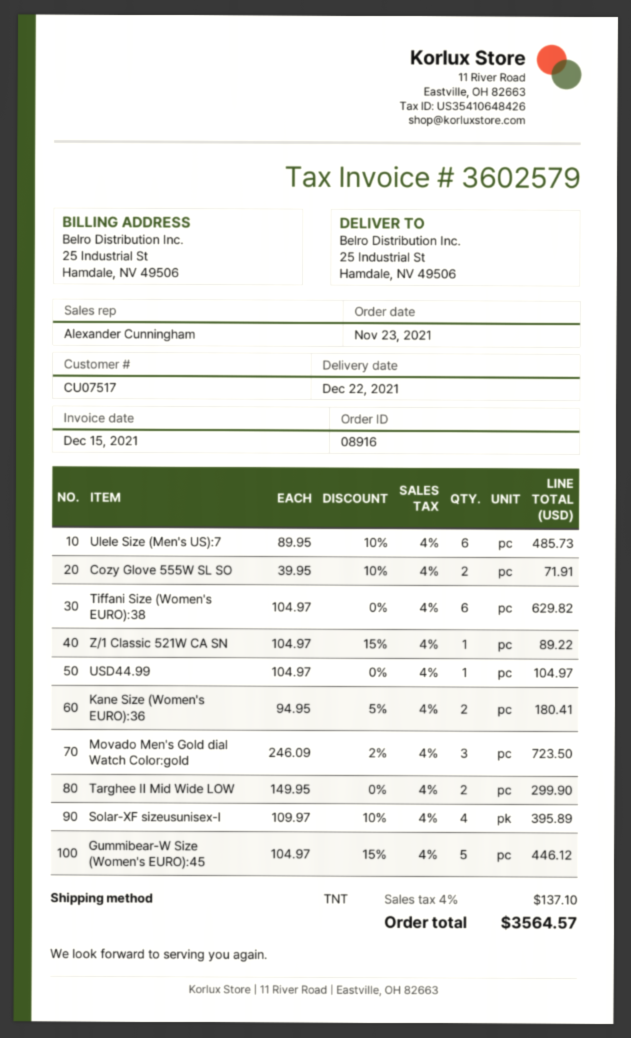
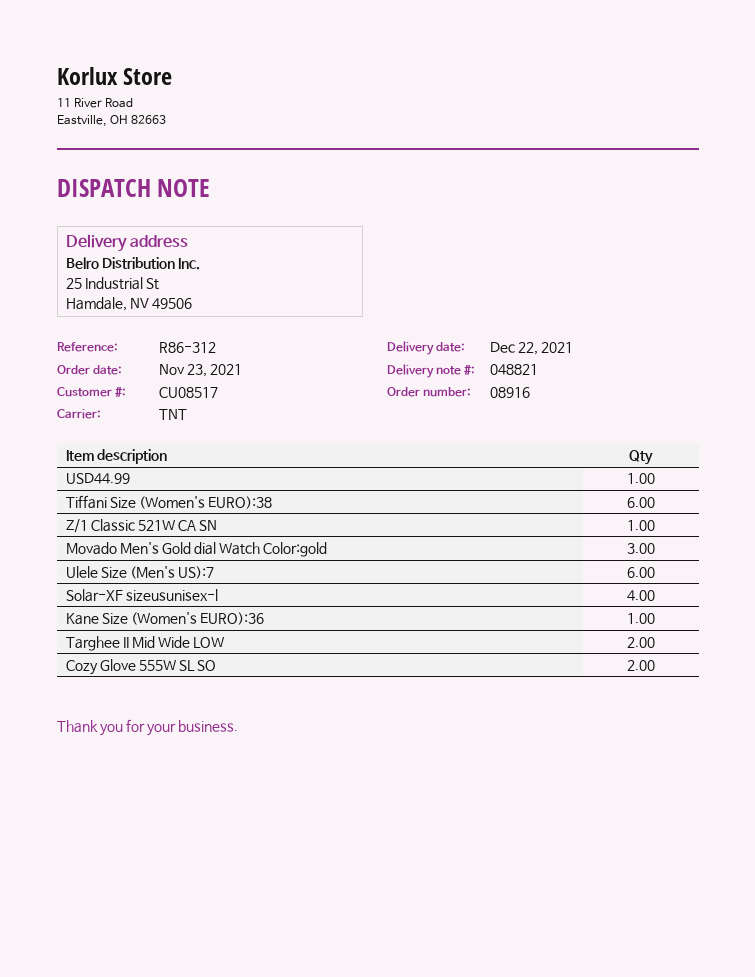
customer number: CU07517 -> CU08517
Kane Size (Women's EURO):36: 2 -> 1
Gummibear-W Size (Women's EURO):45: 5 -> none

